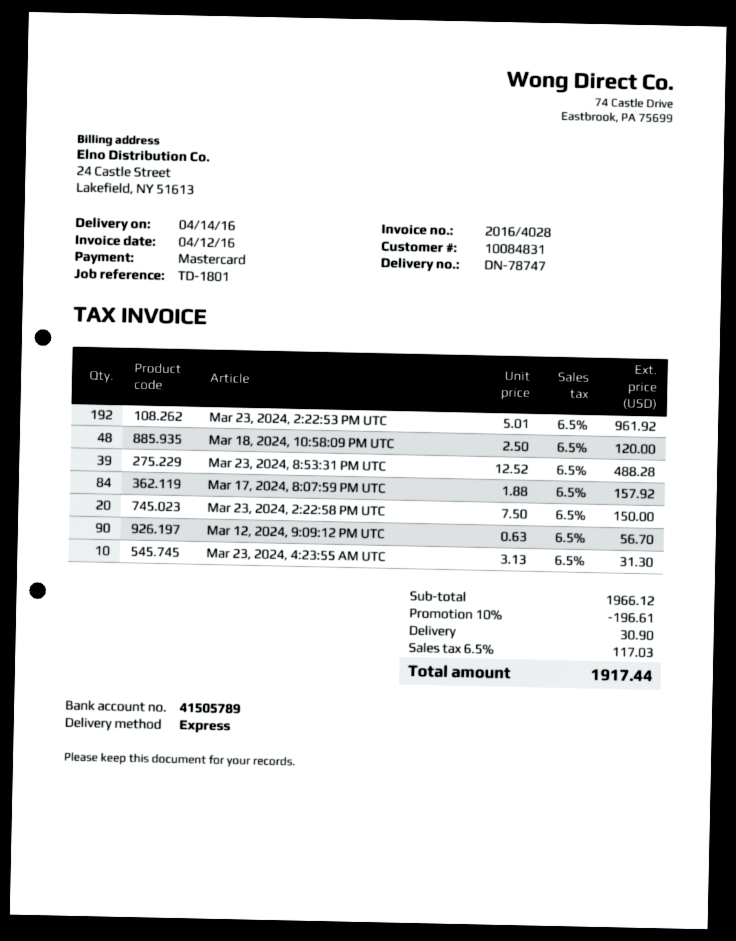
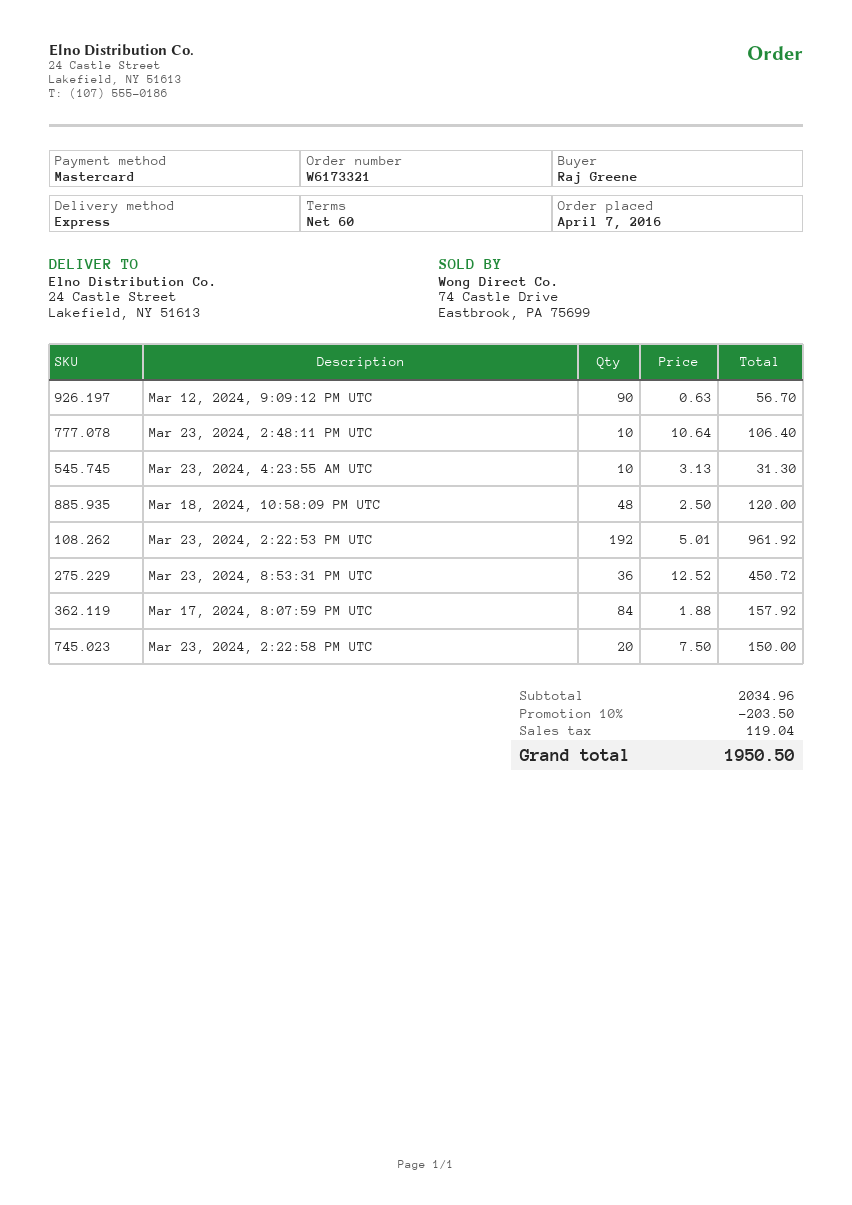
Mar 23, 2024, 8:53:31 PM UTC: 39 x 12.52 = 488.28 -> 36 x 12.52 = 450.72
Mar 23, 2024, 2:48:11 PM UTC: none -> 10 x 10.64 = 106.40
subtotal: 1966.12 -> 2034.96
discount: 10% = 196.61 -> 10% = 203.50
shipping: 30.90 -> none
tax: 117.03 -> 119.04
total: 1917.44 -> 1950.50

